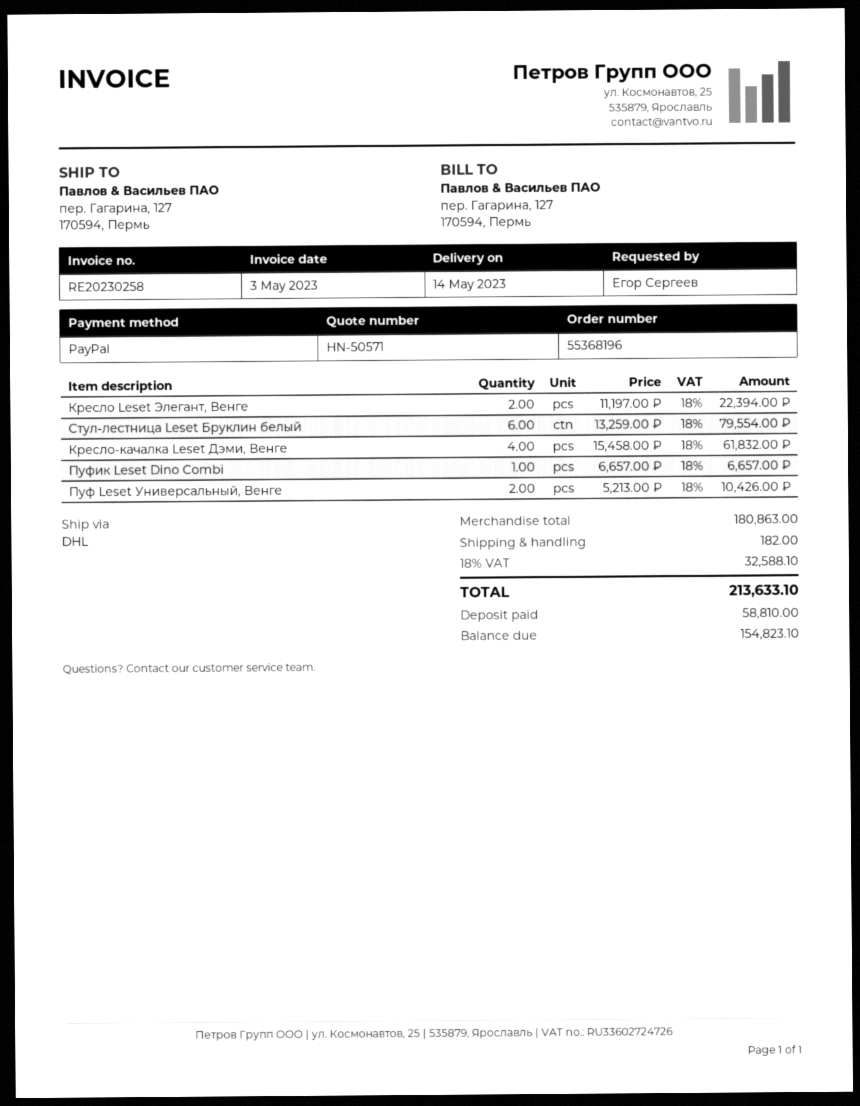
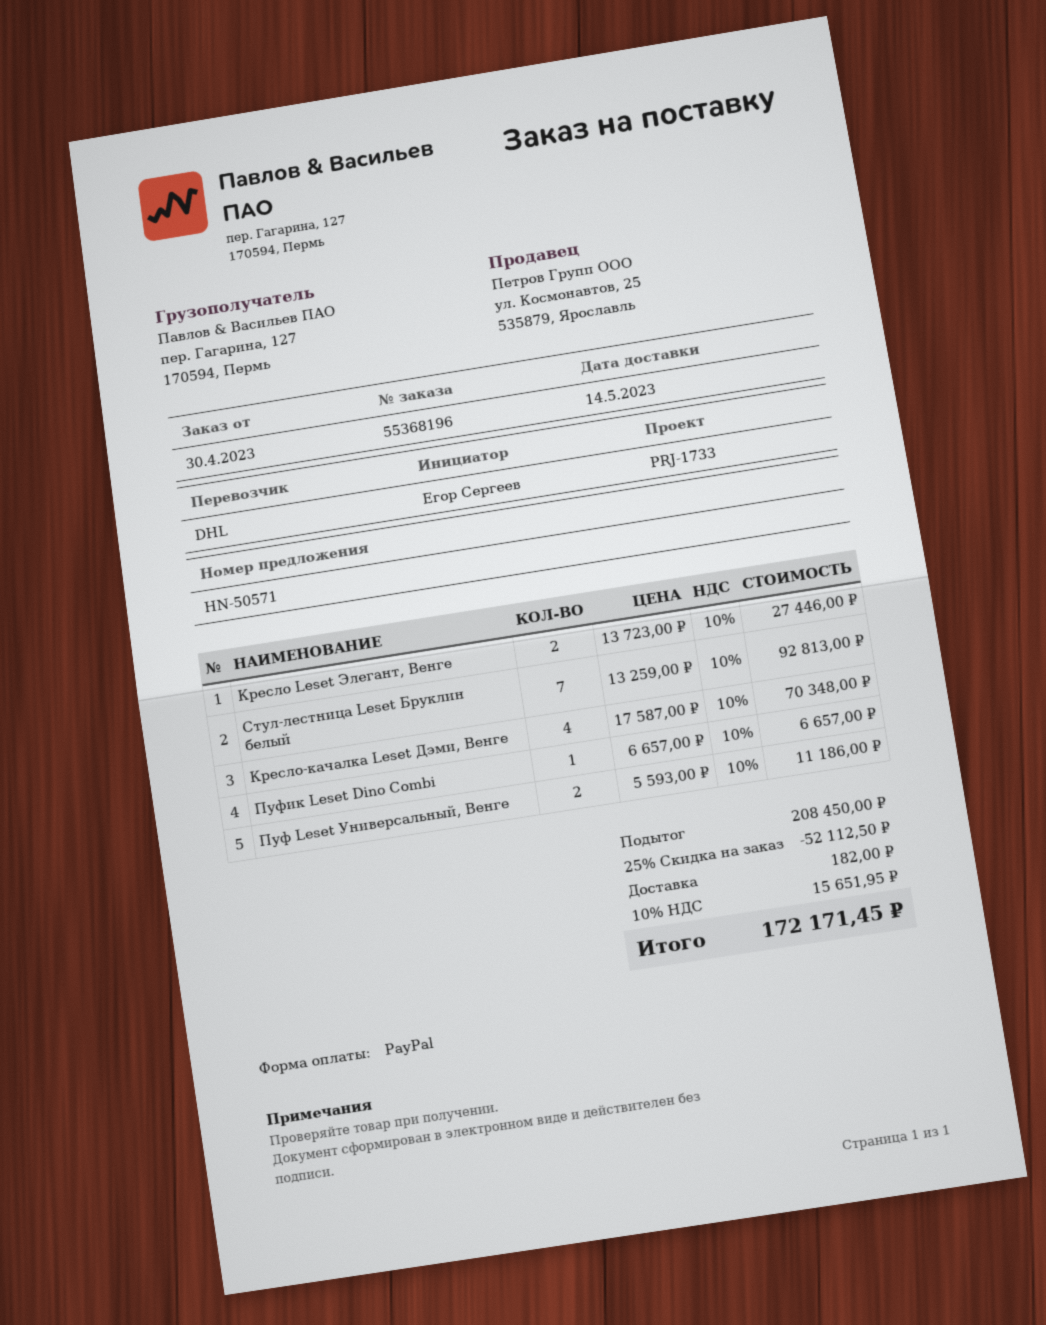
Кресло Leset Элегант, Венге: 2 x 11197.00 = 22394.00 -> 2 x 13723.00 = 27446.00
Стул-лестница Leset Бруклин белый: 6 x 13259.00 = 79554.00 -> 7 x 13259.00 = 92813.00
Кресло-качалка Leset Дэми, Венге: 4 x 15458.00 = 61832.00 -> 4 x 17587.00 = 70348.00
Пуф Leset Универсальный, Венге: 2 x 5213.00 = 10426.00 -> 2 x 5593.00 = 11186.00
subtotal: 180863.00 -> 208450.00
discount: none -> 25% = 52112.50
tax: 18% = 32588.10 -> 10% = 15651.95
total: 213633.10 -> 172171.45

